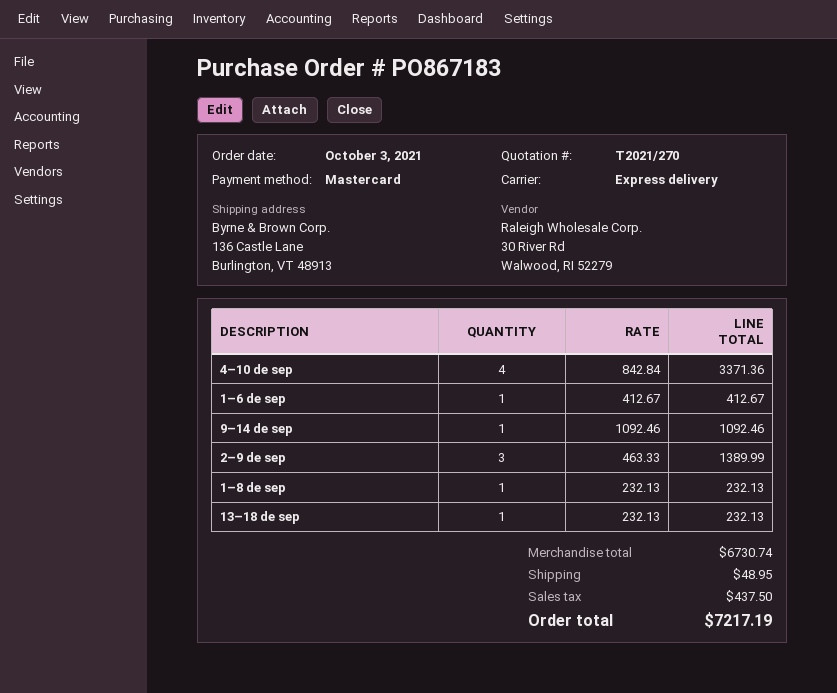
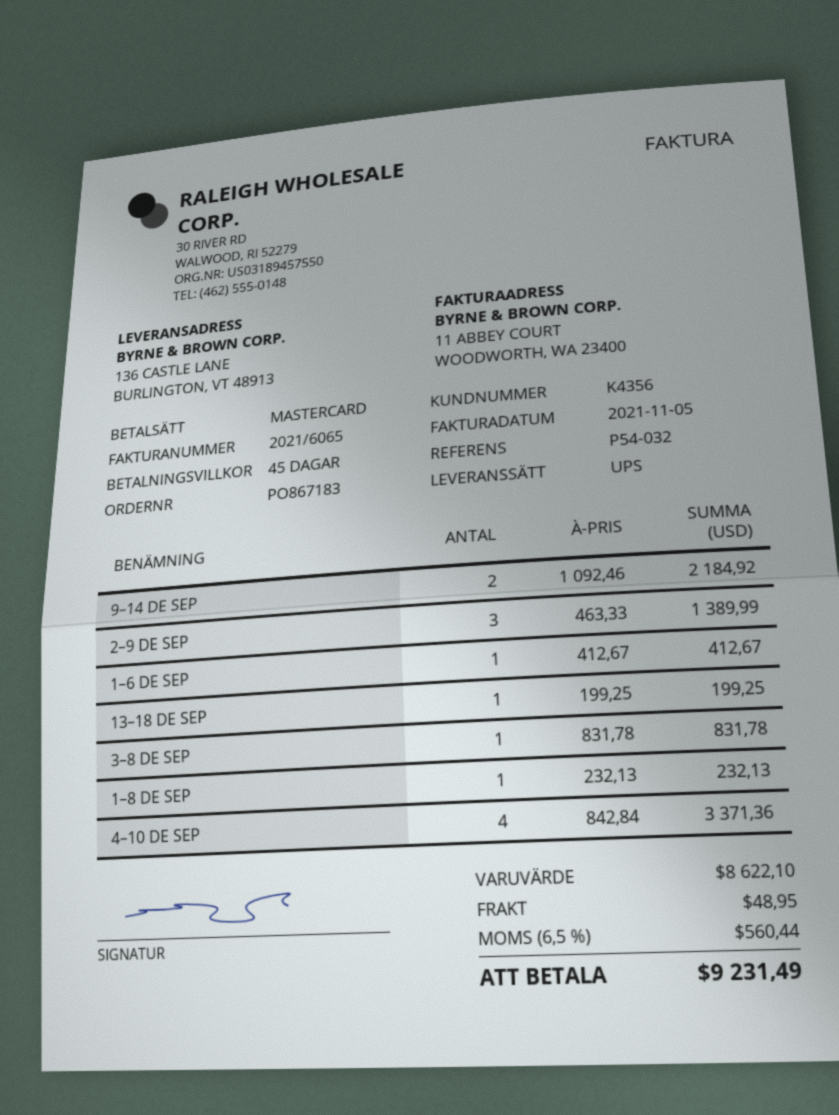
shipping method: express -> UPS
9–14 de sep: 1 x 1092.46 = 1092.46 -> 2 x 1092.46 = 2184.92
13–18 de sep: 1 x 232.13 = 232.13 -> 1 x 199.25 = 199.25
3–8 DE SEP: none -> 1 x 831.78 = 831.78
subtotal: 6730.74 -> 8622.10
tax: 437.50 -> 560.44
total: 7217.19 -> 9231.49

